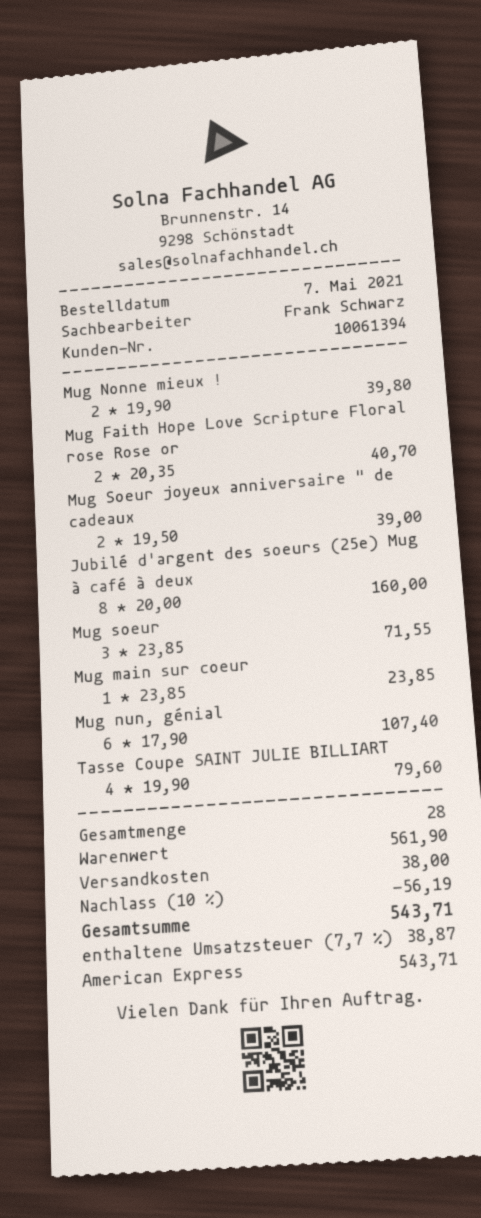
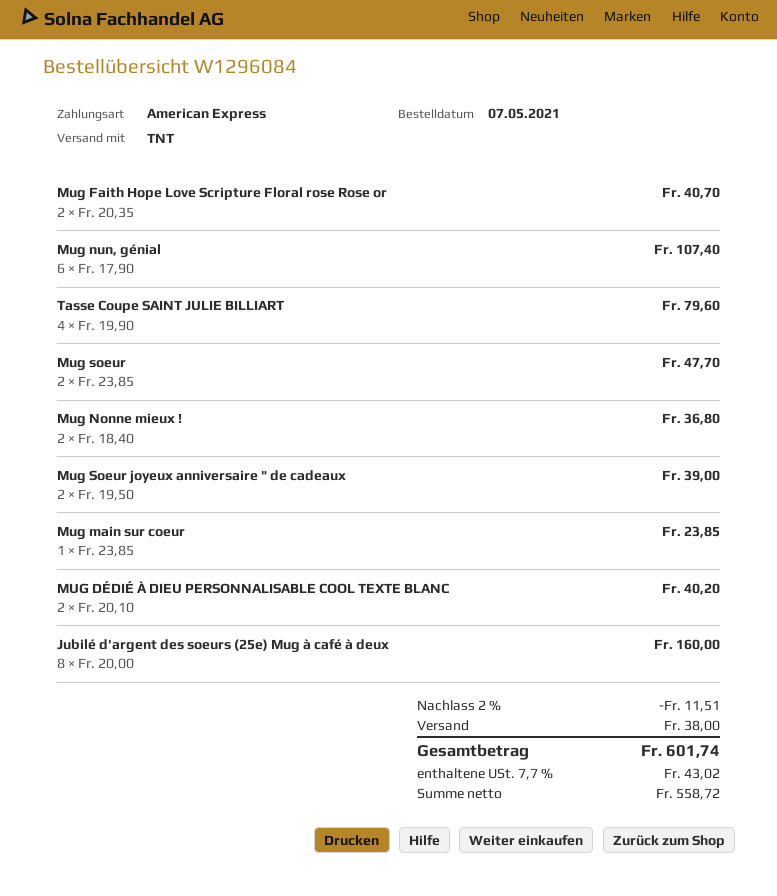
Mug Nonne mieux !: 2 x 19.90 = 39.80 -> 2 x 18.40 = 36.80
Mug soeur: 3 x 23.85 = 71.55 -> 2 x 23.85 = 47.70
MUG DÉDIÉ À DIEU PERSONNALISABLE COOL TEXTE BLANC: none -> 2 x 20.10 = 40.20
discount: 10% = 56.19 -> 2% = 11.51
tax: 7.7% = 38.87 -> 7.7% = 43.02
total: 543.71 -> 601.74

